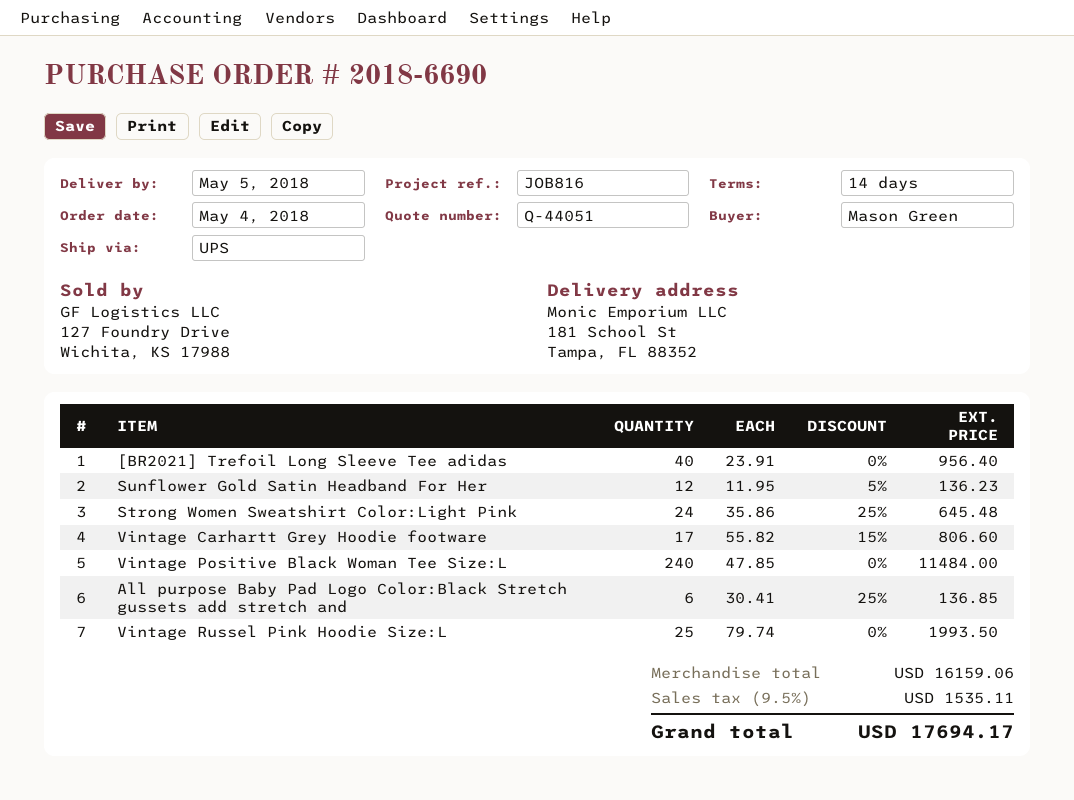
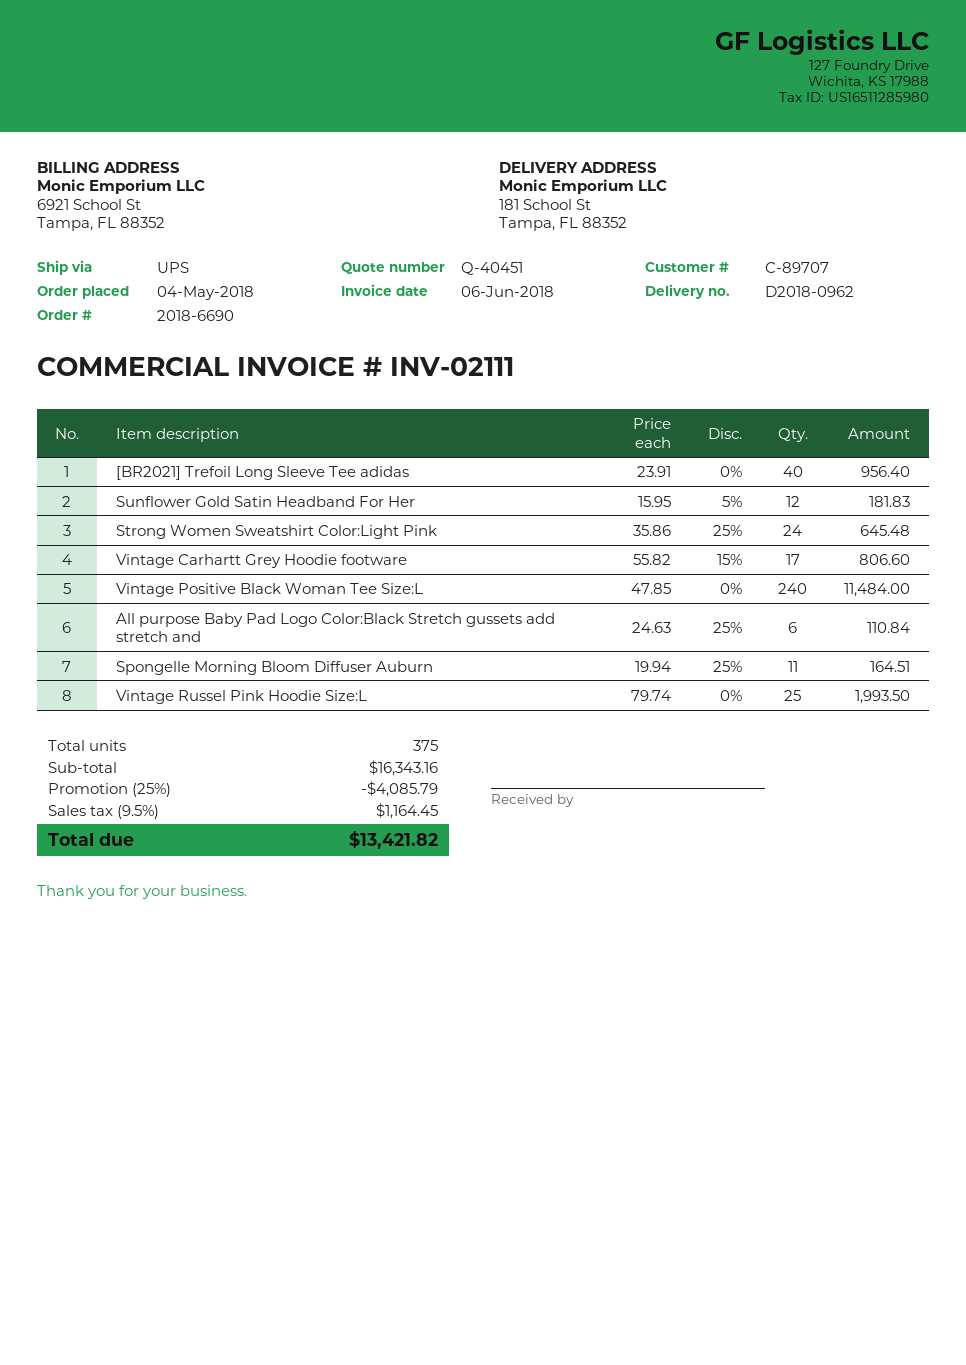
quote number: Q-44051 -> Q-40451
Sunflower Gold Satin Headband For Her: 12 x 11.95 - 5% = 136.23 -> 12 x 15.95 - 5% = 181.83
All purpose Baby Pad Logo Color:Black Stretch gussets add stretch and: 6 x 30.41 - 25% = 136.85 -> 6 x 24.63 - 25% = 110.84
Spongelle Morning Bloom Diffuser Auburn: none -> 11 x 19.94 - 25% = 164.51
subtotal: 16159.06 -> 16343.16
discount: none -> 25% = 4085.79
tax: 9.5% = 1535.11 -> 9.5% = 1164.45
total: 17694.17 -> 13421.82

